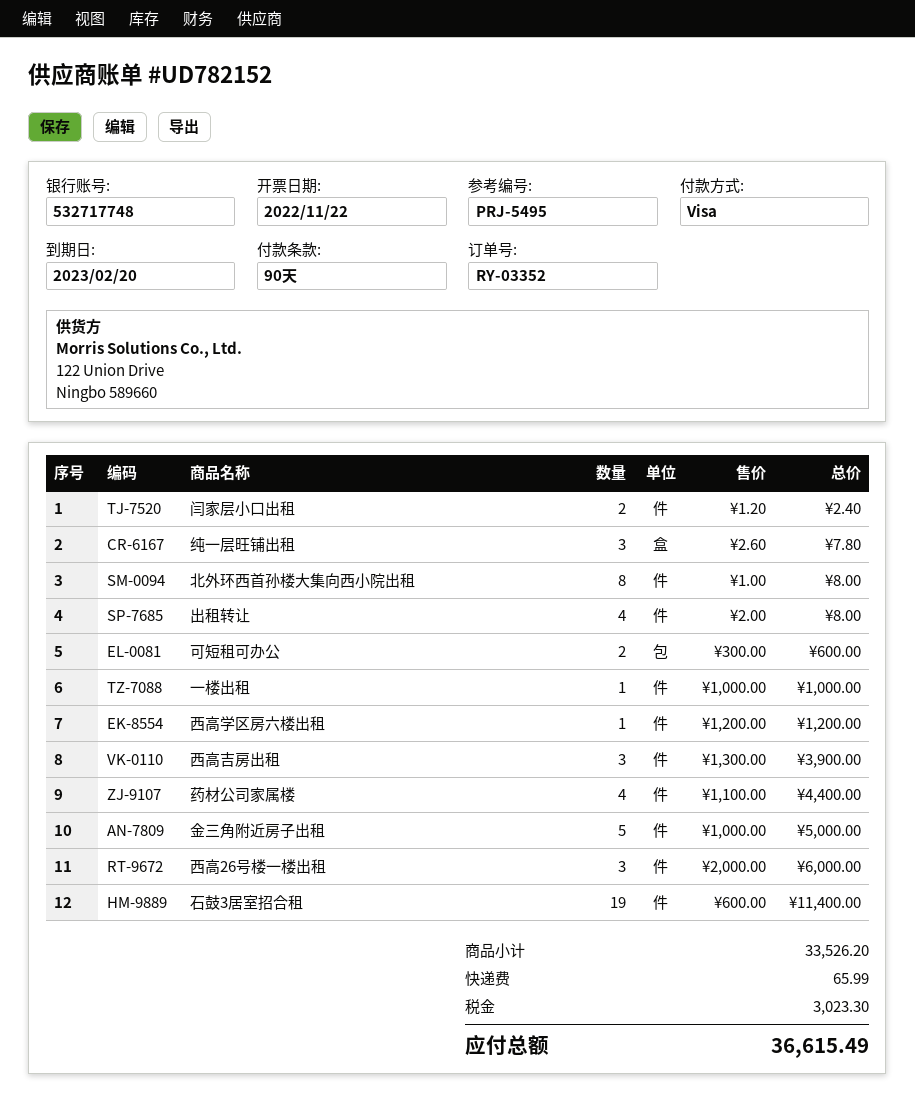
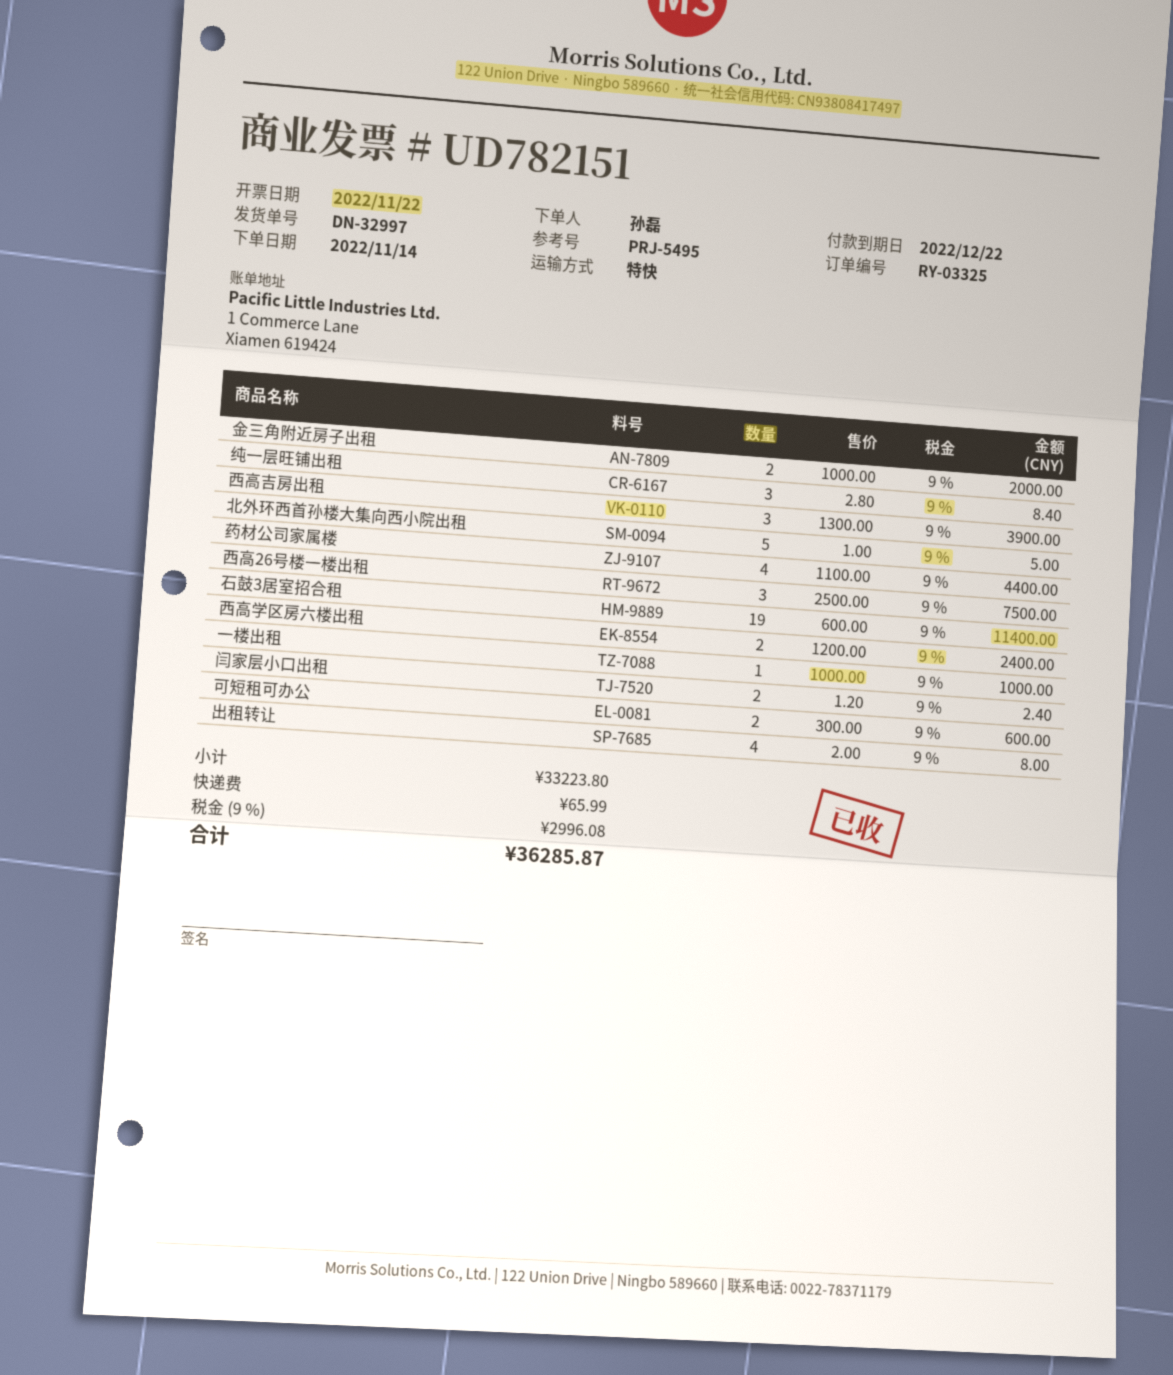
order number: RY-03352 -> RY-03325
invoice number: UD782152 -> UD782151
due date: 2023-02-20 -> 2022-12-22
纯一层旺铺出租: 3 x 2.60 = 7.80 -> 3 x 2.80 = 8.40
北外环西首孙楼大集向西小院出租: 8 x 1.00 = 8.00 -> 5 x 1.00 = 5.00
西高学区房六楼出租: 1 x 1200.00 = 1200.00 -> 2 x 1200.00 = 2400.00
金三角附近房子出租: 5 x 1000.00 = 5000.00 -> 2 x 1000.00 = 2000.00
西高26号楼一楼出租: 3 x 2000.00 = 6000.00 -> 3 x 2500.00 = 7500.00
subtotal: 33526.20 -> 33223.80
tax: 3023.30 -> 2996.08
total: 36615.49 -> 36285.87

